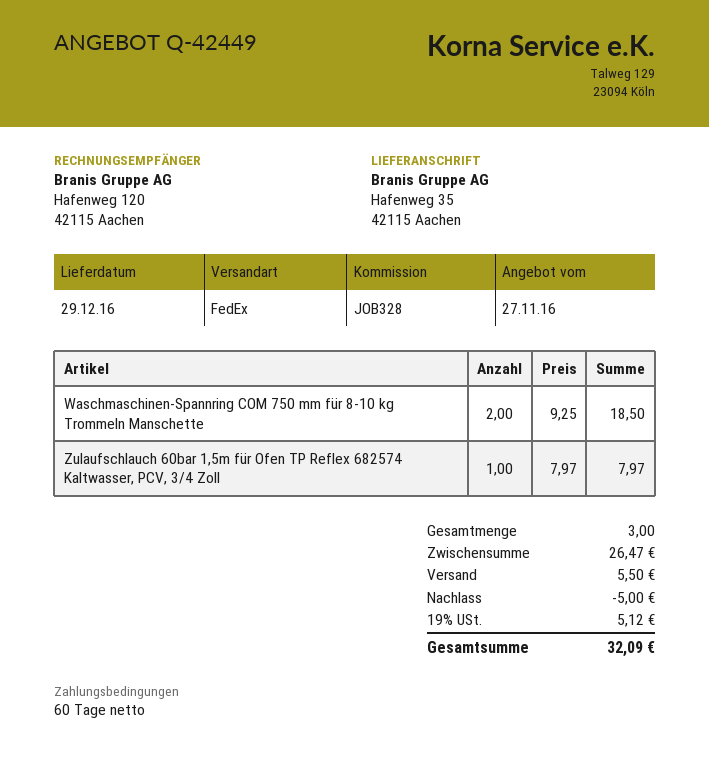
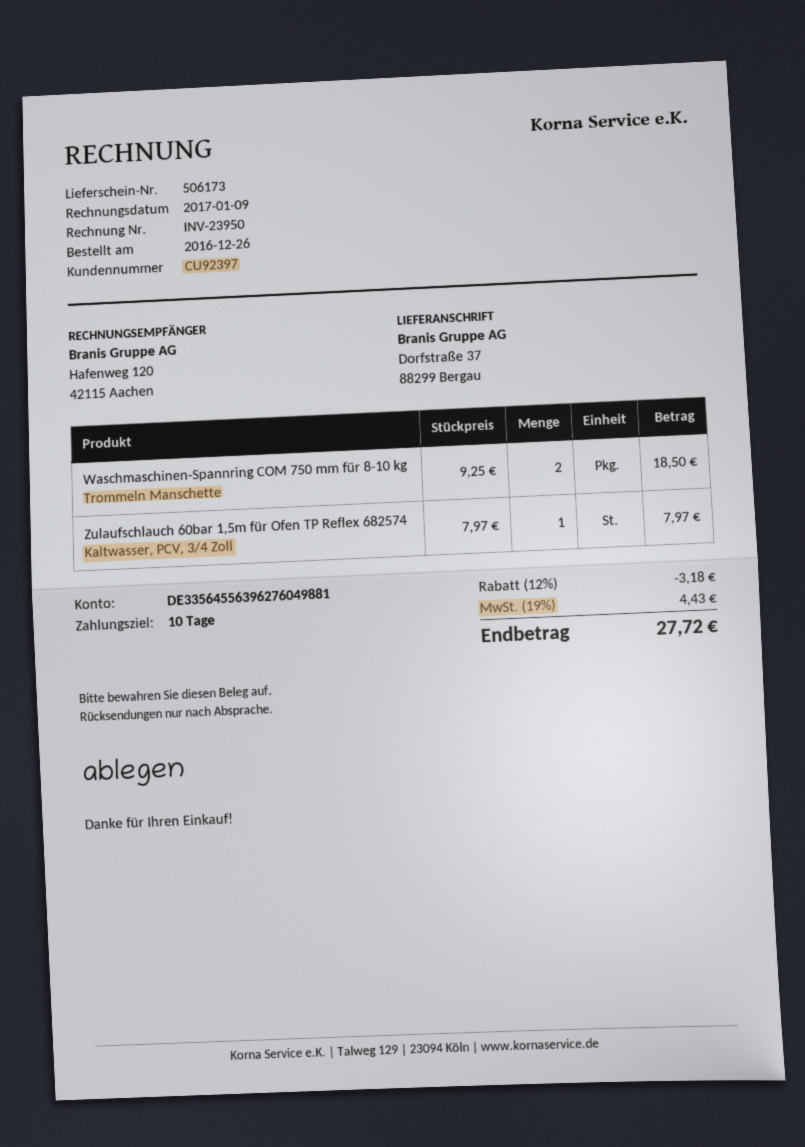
payment terms: 60 days -> 10 days
ship to: Hafenweg 35, 42115 Aachen -> Dorfstraße 37, 88299 Bergau
discount: 5.00 -> 3.18
shipping: 5.50 -> none
tax: 19% = 5.12 -> 19% = 4.43
total: 32.09 -> 27.72

